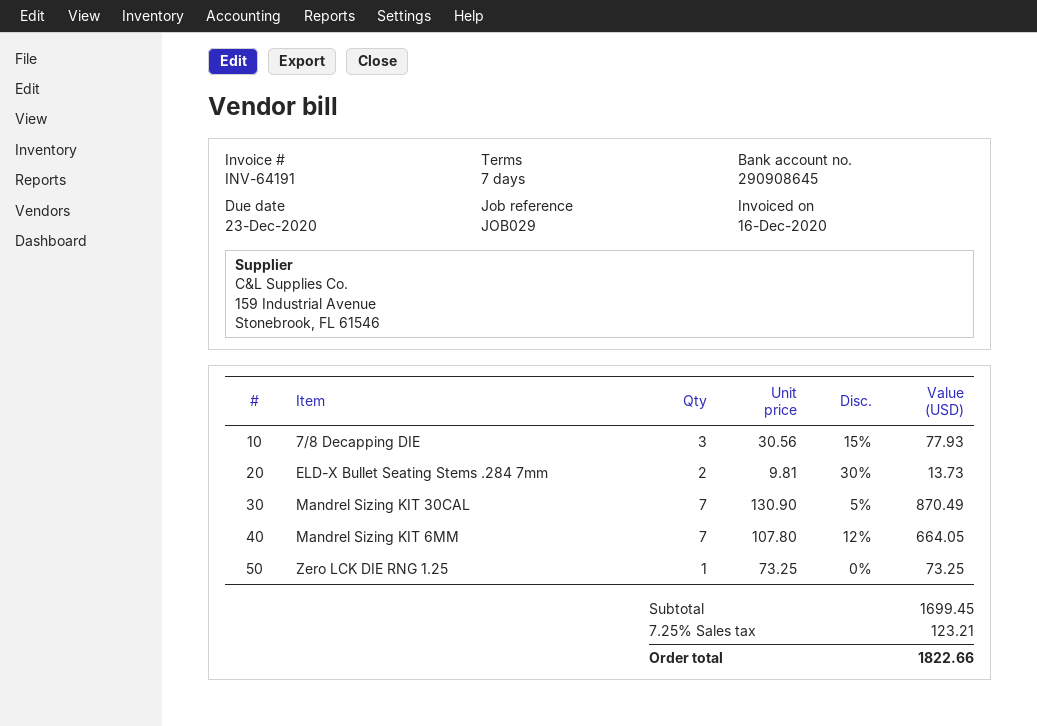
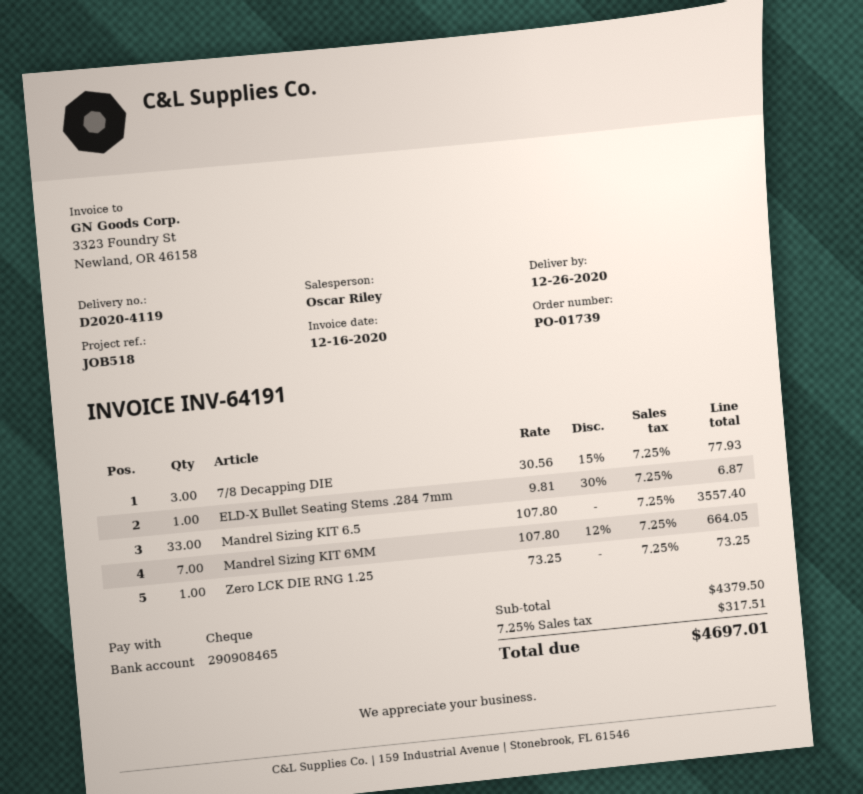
reference: JOB029 -> JOB518
bank account: 290908645 -> 290908465
ELD-X Bullet Seating Stems .284 7mm: 2 x 9.81 - 30% = 13.73 -> 1 x 9.81 - 30% = 6.87
Mandrel Sizing KIT 30CAL: 7 x 130.90 - 5% = 870.49 -> none
Mandrel Sizing KIT 6.5: none -> 33 x 107.80 = 3557.40
subtotal: 1699.45 -> 4379.50
tax: 7.25% = 123.21 -> 7.25% = 317.51
total: 1822.66 -> 4697.01

